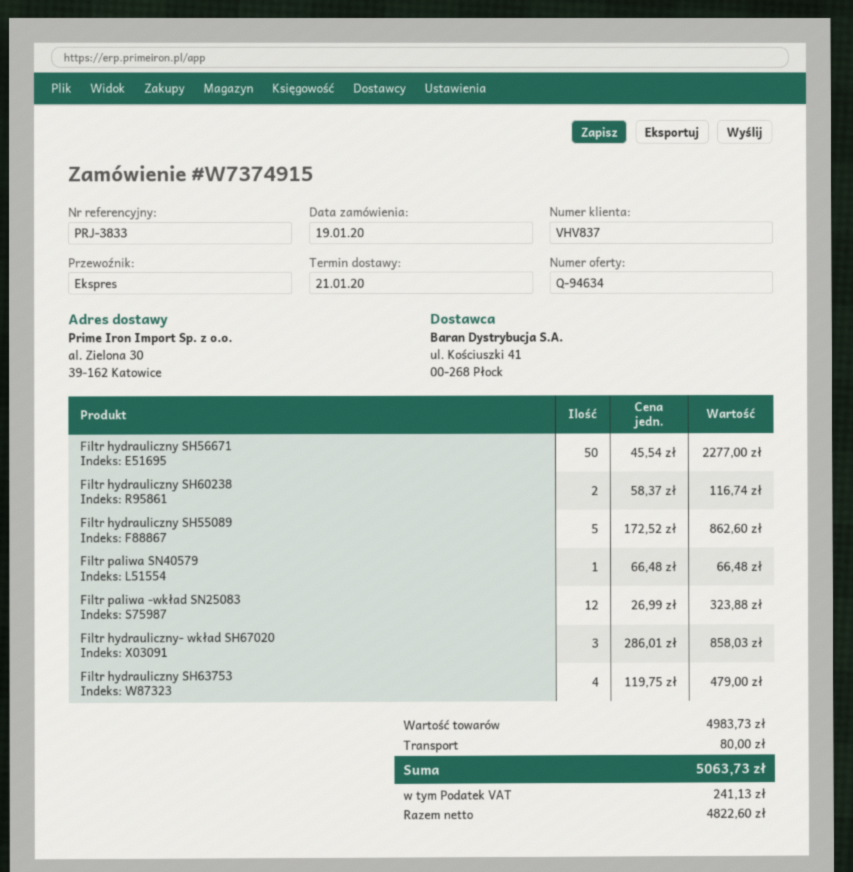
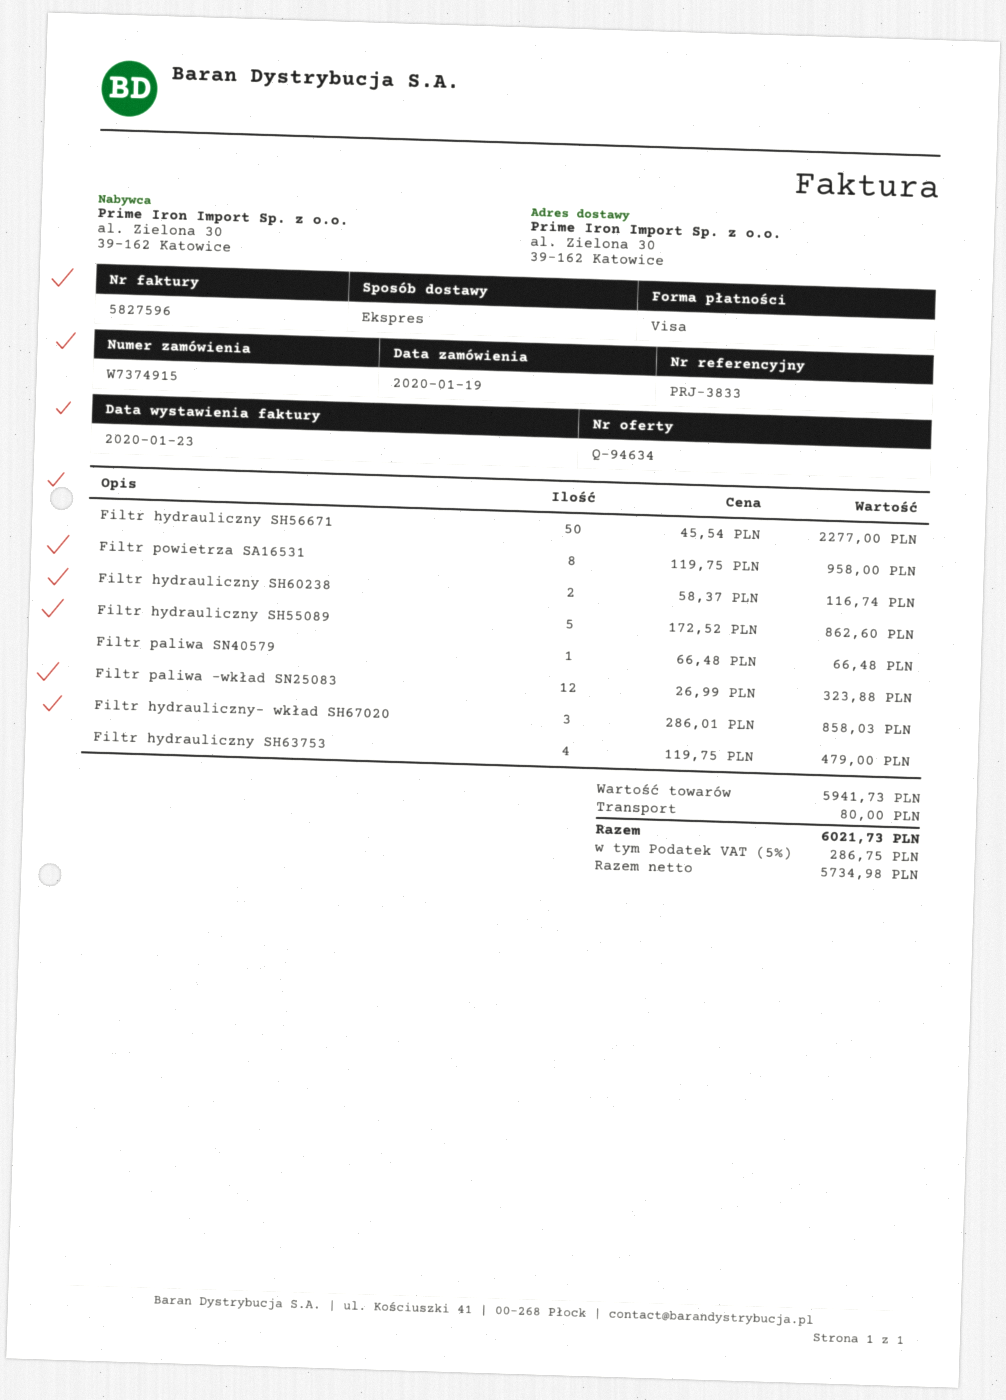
Filtr powietrza SA16531: none -> 8 x 119.75 = 958.00
subtotal: 4983.73 -> 5941.73
net: 4822.60 -> 5734.98
tax: 241.13 -> 286.75
total: 5063.73 -> 6021.73

